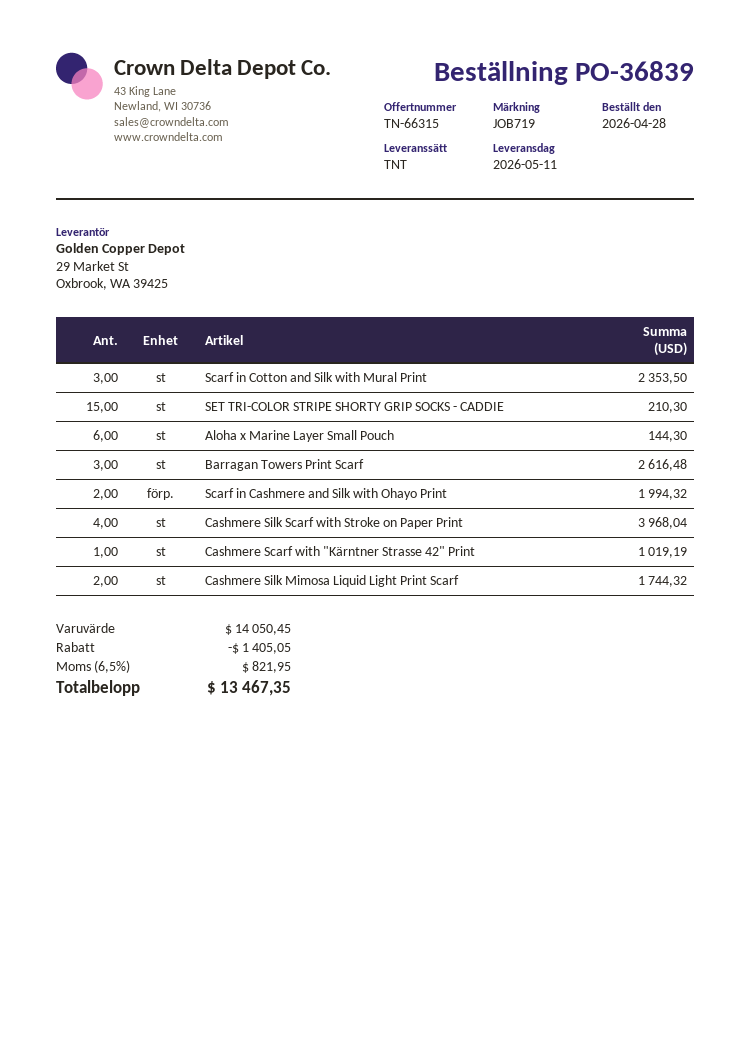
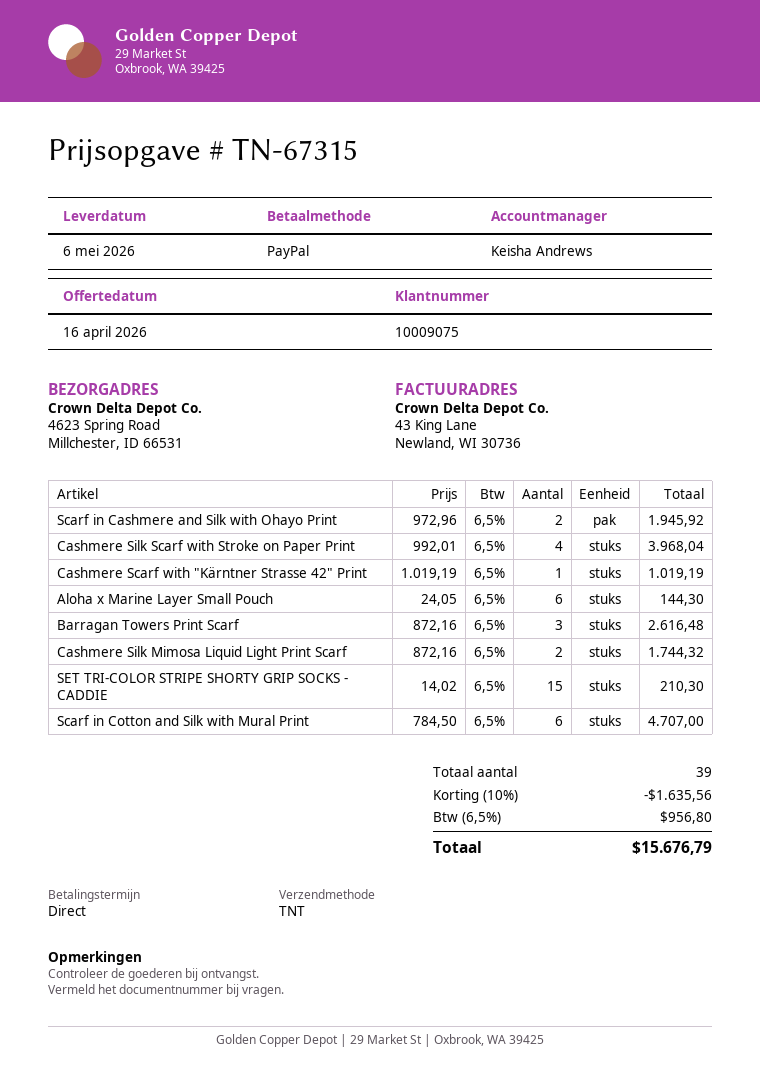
quote number: TN-66315 -> TN-67315
delivery date: 2026-05-11 -> 2026-05-06
Scarf in Cotton and Silk with Mural Print: 3 for 2353.50 -> 6 for 4707.00
Scarf in Cashmere and Silk with Ohayo Print: 2 for 1994.32 -> 2 for 1945.92
discount: 1405.05 -> 1635.56
tax: 6.5% = 821.95 -> 6.5% = 956.80
total: 13467.35 -> 15676.79

